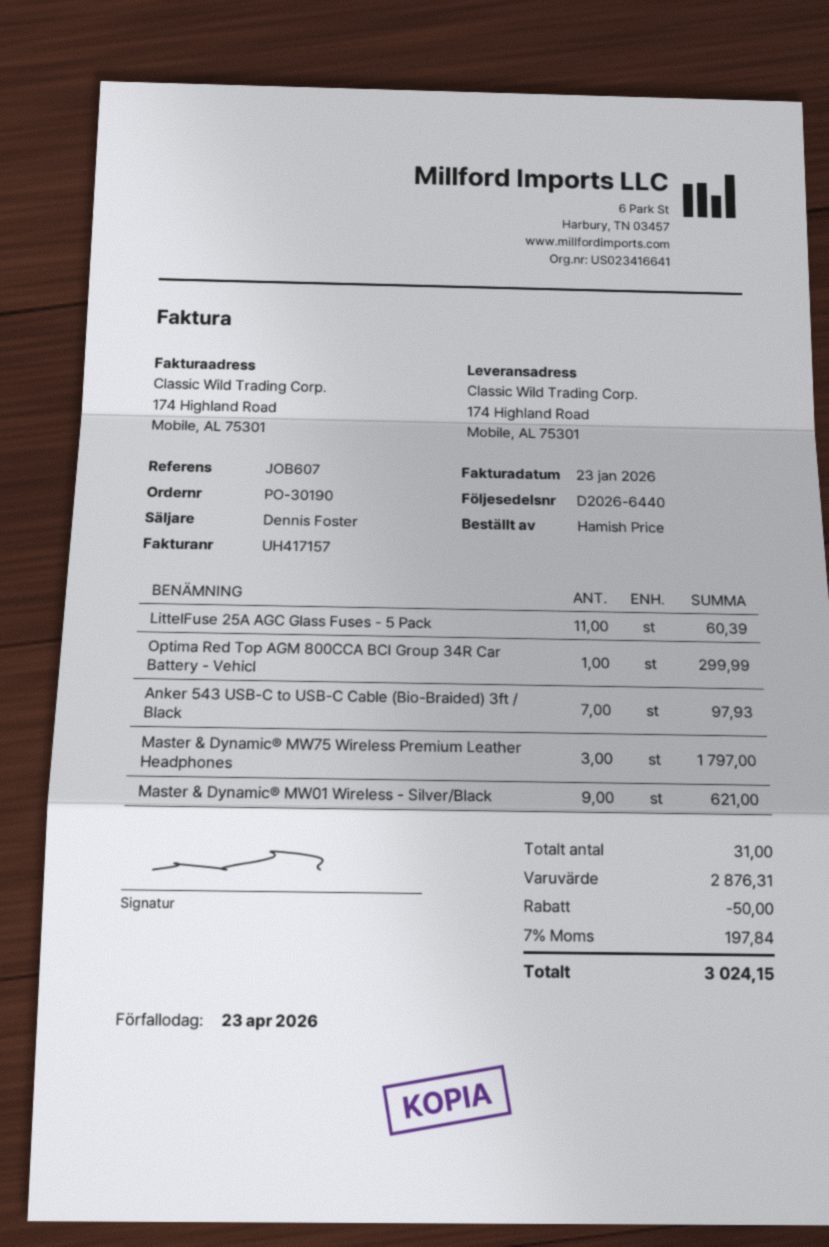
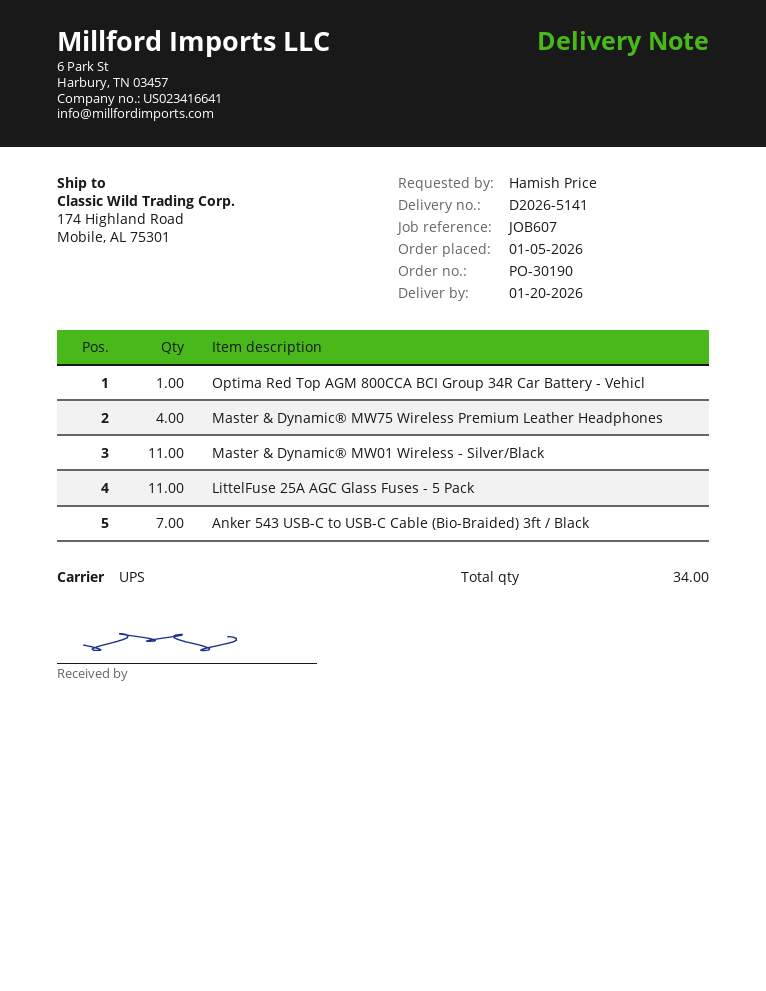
delivery note number: D2026-6440 -> D2026-5141
Master & Dynamic® MW75 Wireless Premium Leather Headphones: 3 -> 4
Master & Dynamic® MW01 Wireless - Silver/Black: 9 -> 11
total quantity: 31 -> 34

